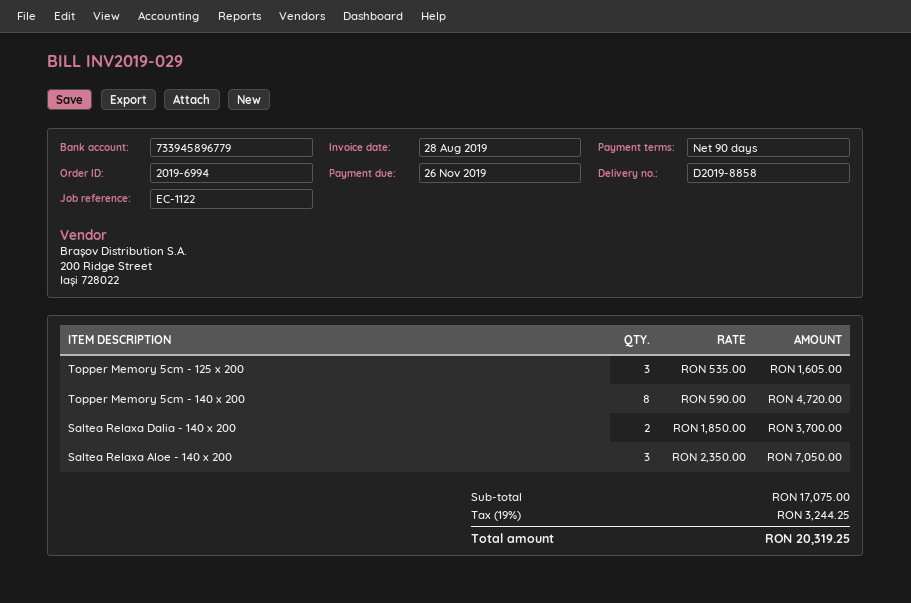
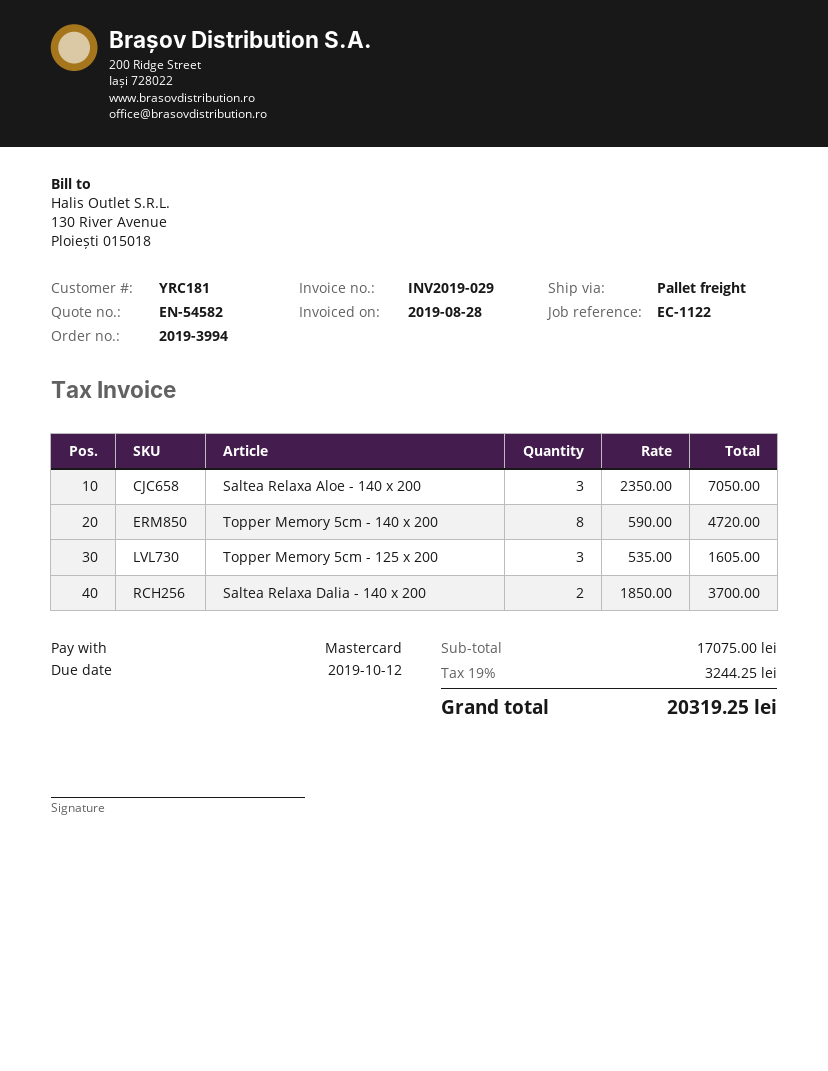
order number: 2019-6994 -> 2019-3994
due date: 2019-11-26 -> 2019-10-12

